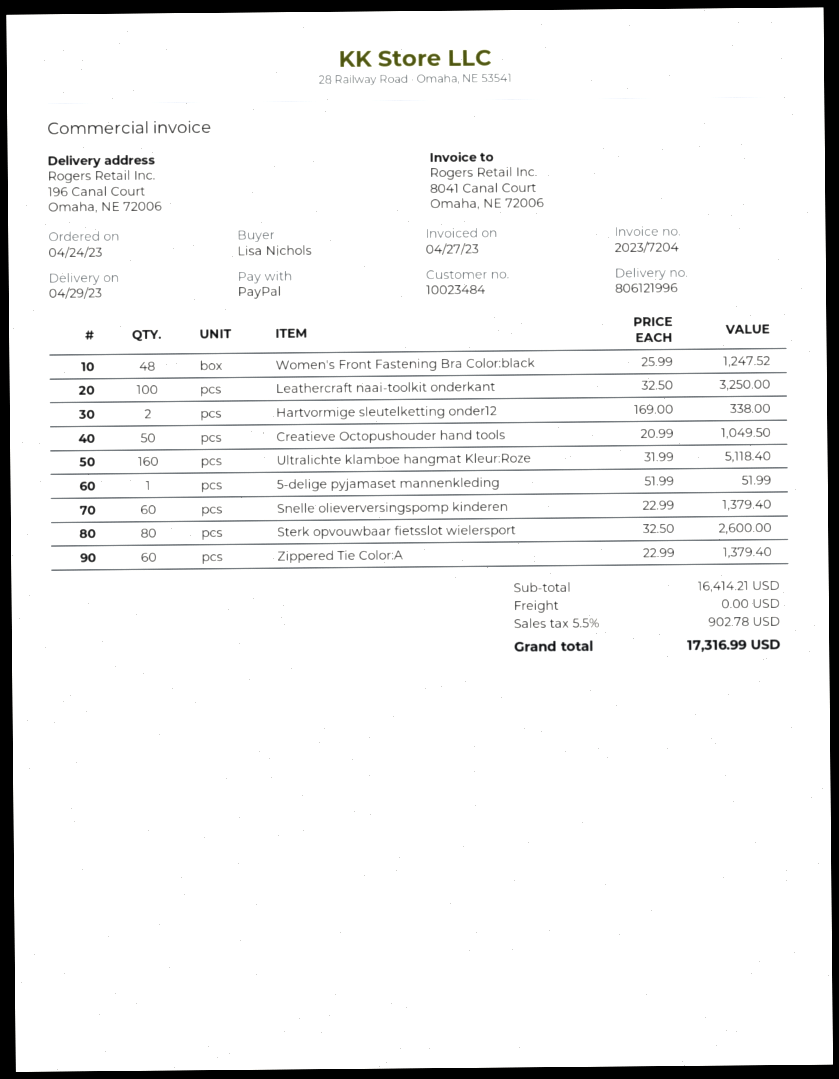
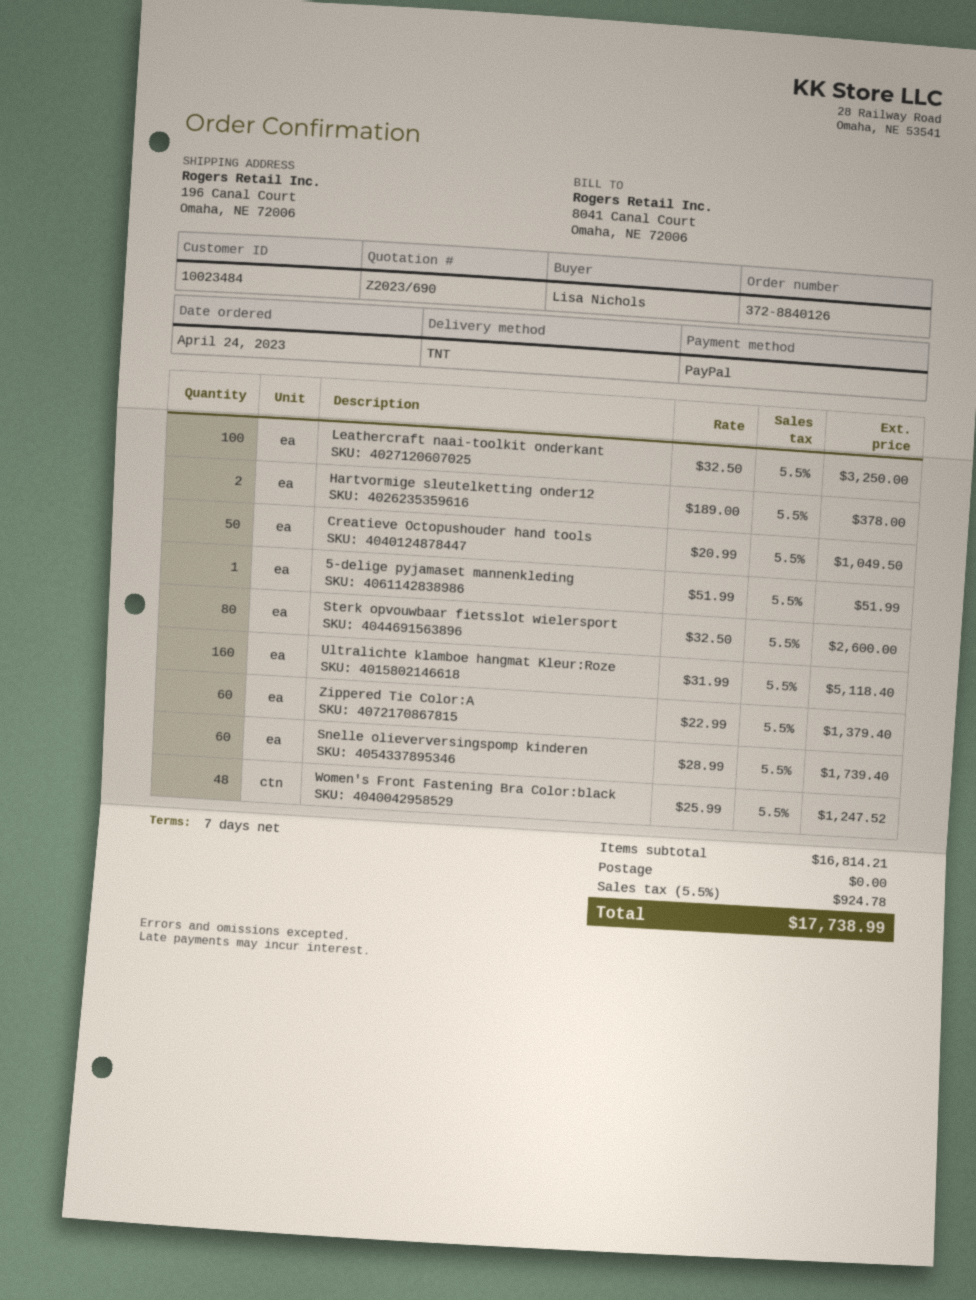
Hartvormige sleutelketting onder12: 2 x 169.00 = 338.00 -> 2 x 189.00 = 378.00
Snelle olieverversingspomp kinderen: 60 x 22.99 = 1379.40 -> 60 x 28.99 = 1739.40
subtotal: 16414.21 -> 16814.21
tax: 5.5% = 902.78 -> 5.5% = 924.78
total: 17316.99 -> 17738.99

